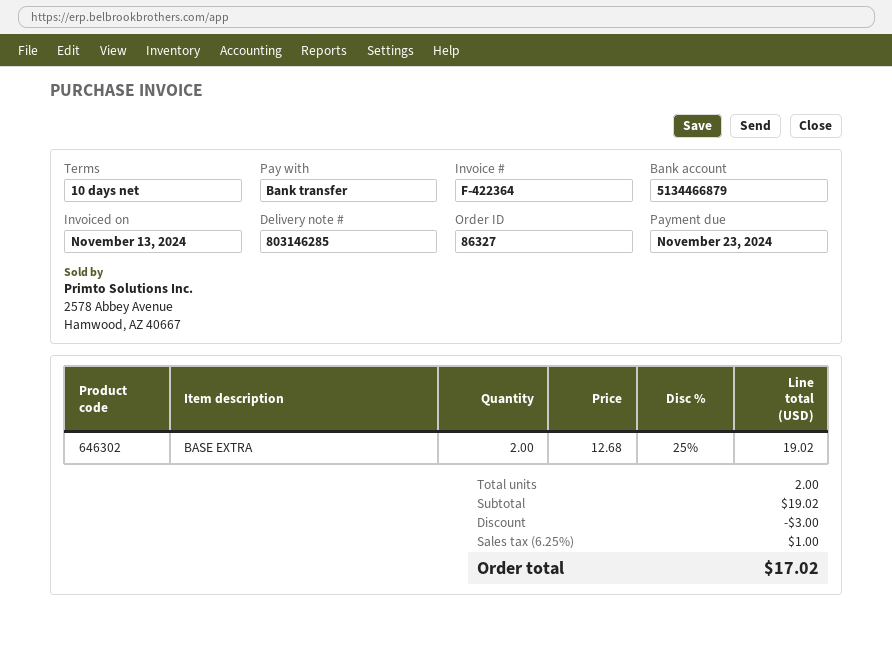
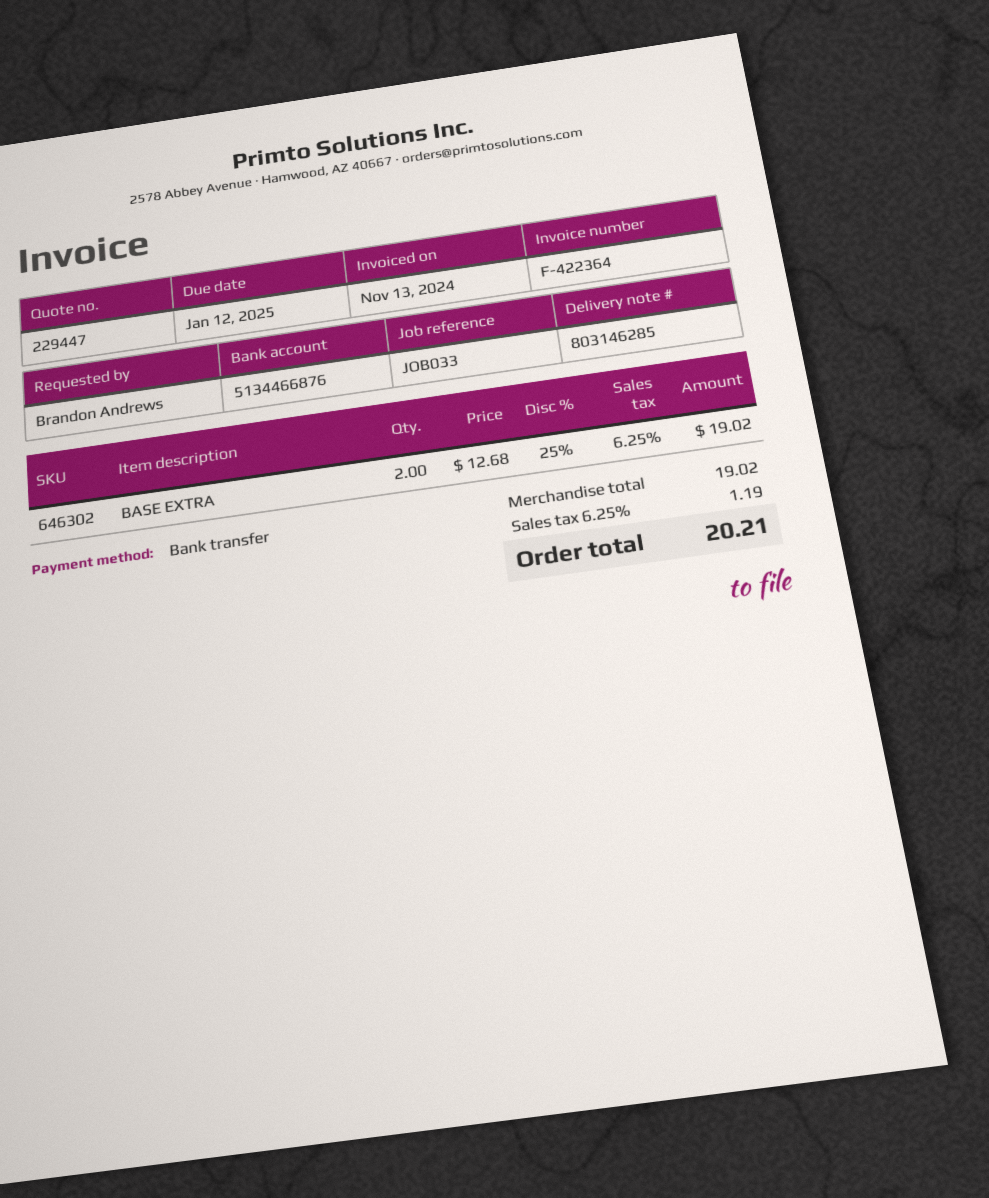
due date: 2024-11-23 -> 2025-01-12
bank account: 5134466879 -> 5134466876
discount: 3.00 -> none
tax: 6.25% = 1.00 -> 6.25% = 1.19
total: 17.02 -> 20.21

